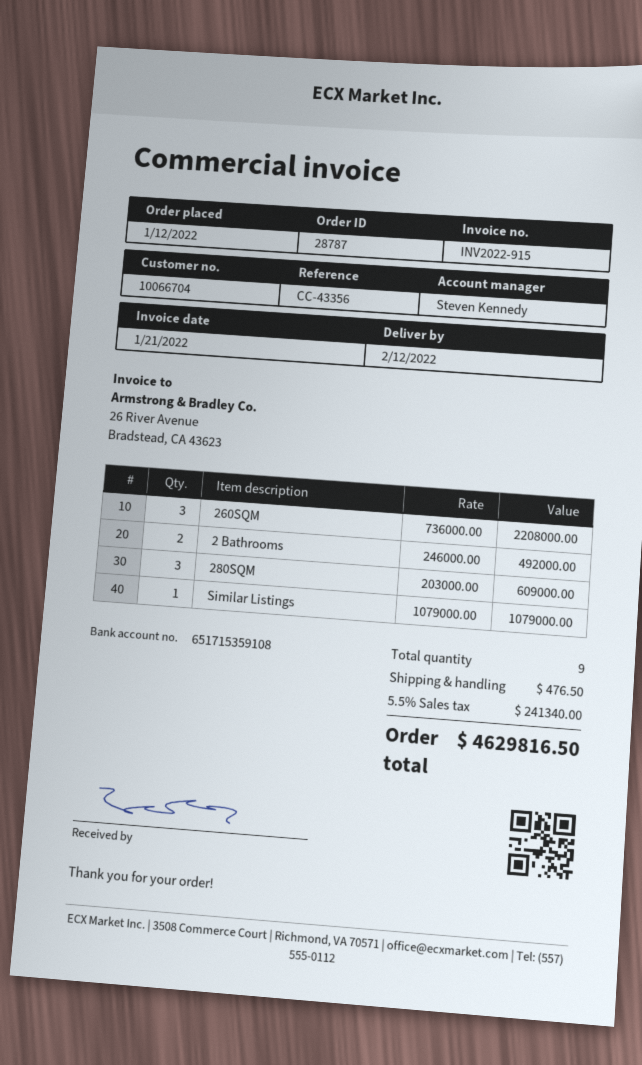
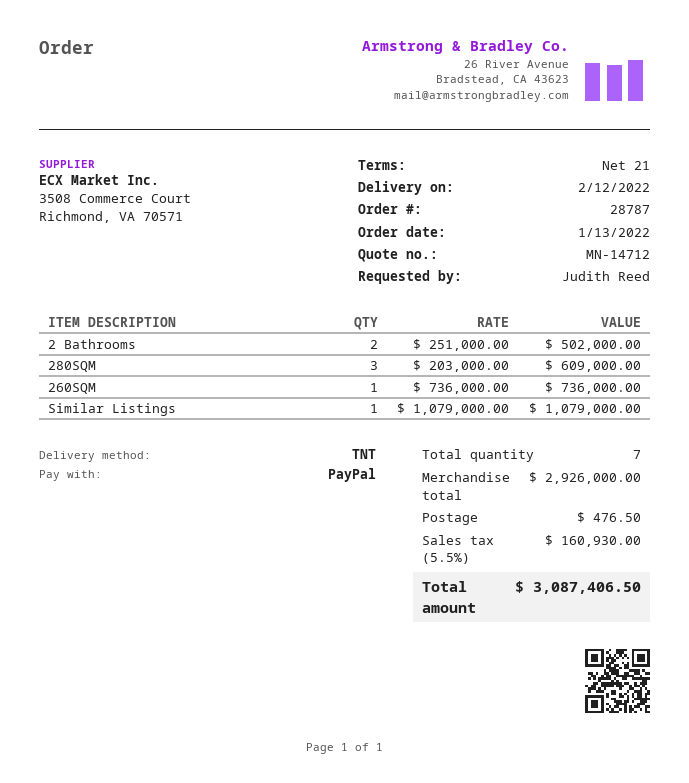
order date: 2022-01-12 -> 2022-01-13
260SQM: 3 x 736000.00 = 2208000.00 -> 1 x 736000.00 = 736000.00
2 Bathrooms: 2 x 246000.00 = 492000.00 -> 2 x 251000.00 = 502000.00
total quantity: 9 -> 7
tax: 5.5% = 241340.00 -> 5.5% = 160930.00
total: 4629816.50 -> 3087406.50

